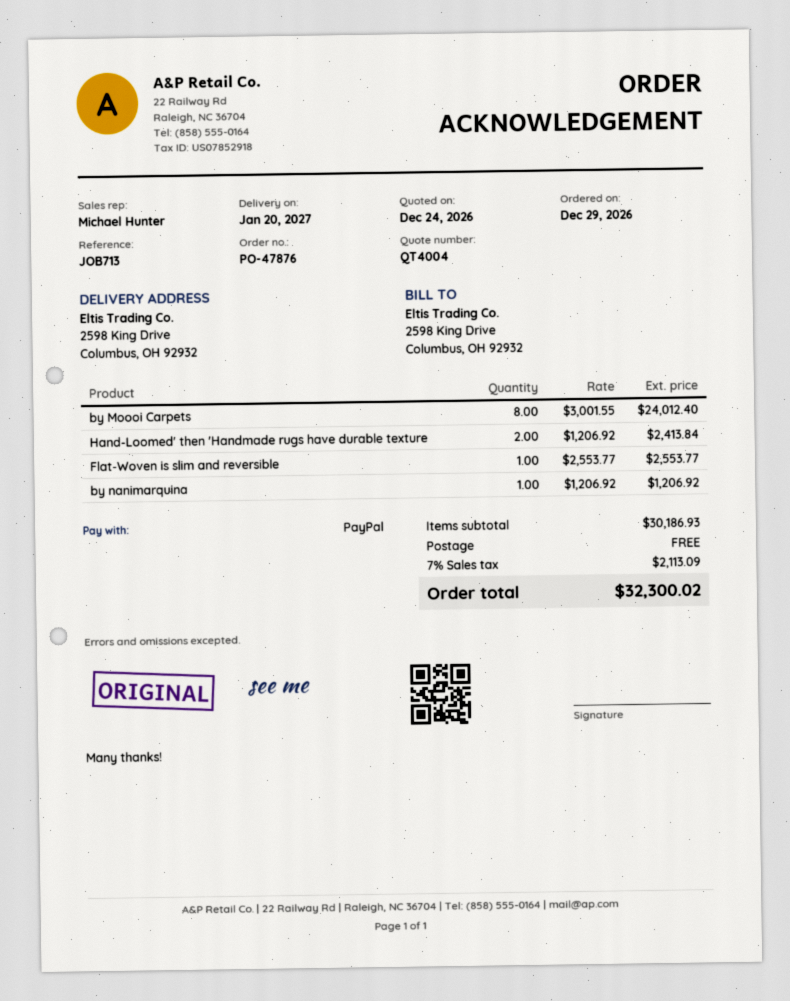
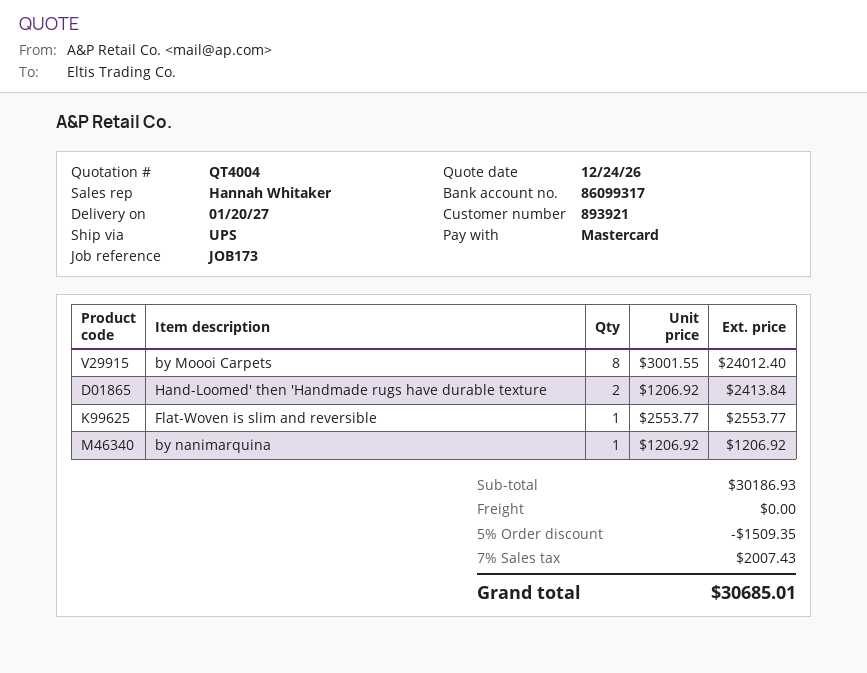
reference: JOB713 -> JOB173
sales rep: Michael Hunter -> Hannah Whitaker
payment method: PayPal -> Mastercard
discount: none -> 5% = 1509.35
tax: 7% = 2113.09 -> 7% = 2007.43
total: 32300.02 -> 30685.01

